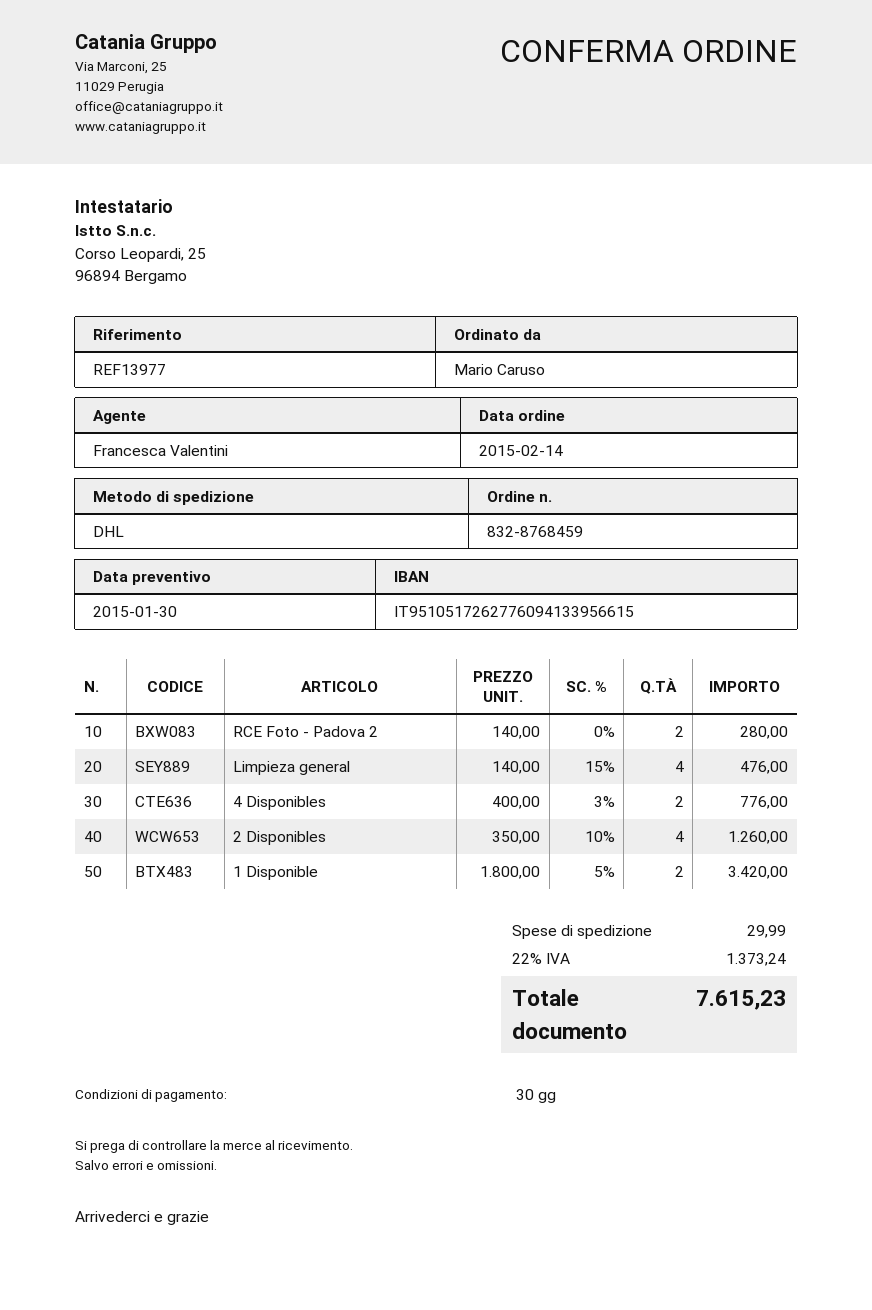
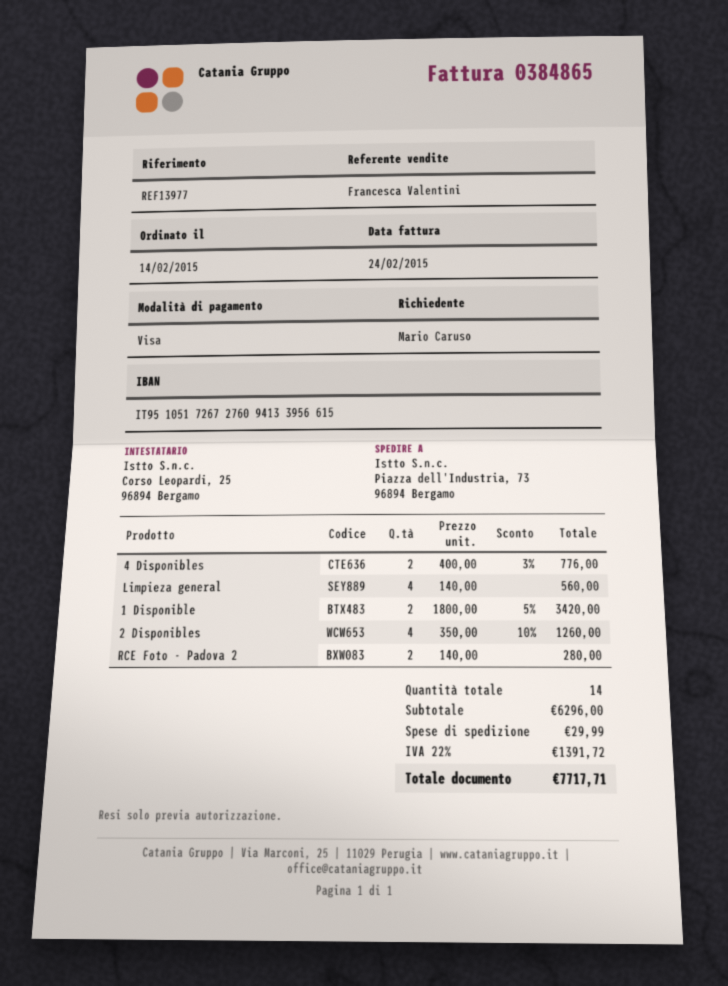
bank account: IT9510517262776094133956615 -> IT9510517267276094133956615
Limpieza general: 4 x 140.00 - 15% = 476.00 -> 4 x 140.00 = 560.00
tax: 22% = 1373.24 -> 22% = 1391.72
total: 7615.23 -> 7717.71

